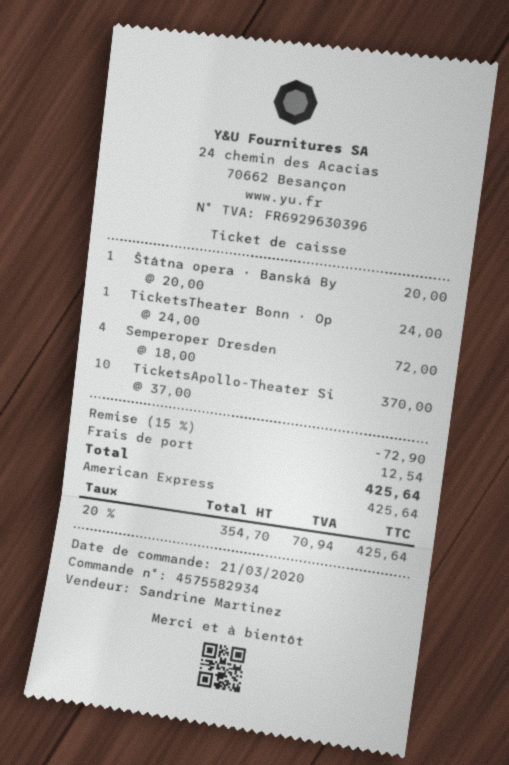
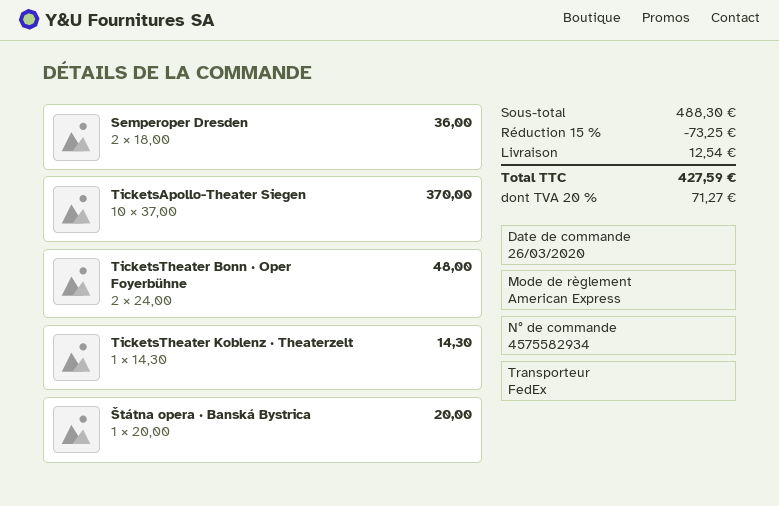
order date: 2020-03-21 -> 2020-03-26
TicketsTheater Bonn · Op: 1 x 24.00 = 24.00 -> 2 x 24.00 = 48.00
Semperoper Dresden: 4 x 18.00 = 72.00 -> 2 x 18.00 = 36.00
TicketsTheater Koblenz · Theaterzelt: none -> 1 x 14.30 = 14.30
discount: 15% = 72.90 -> 15% = 73.25
tax: 20% = 70.94 -> 20% = 71.27
total: 425.64 -> 427.59

